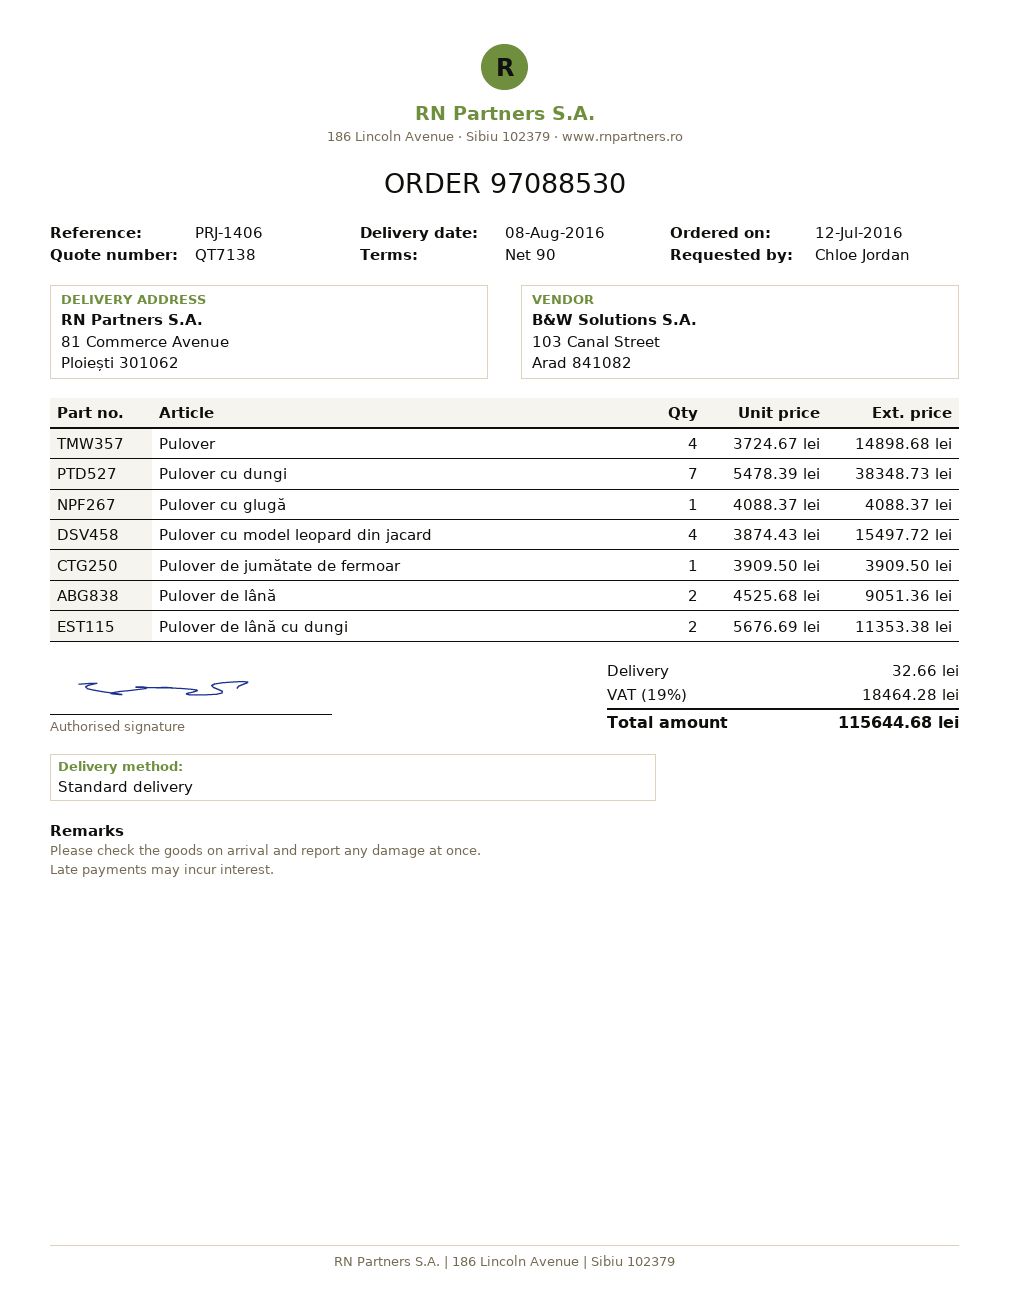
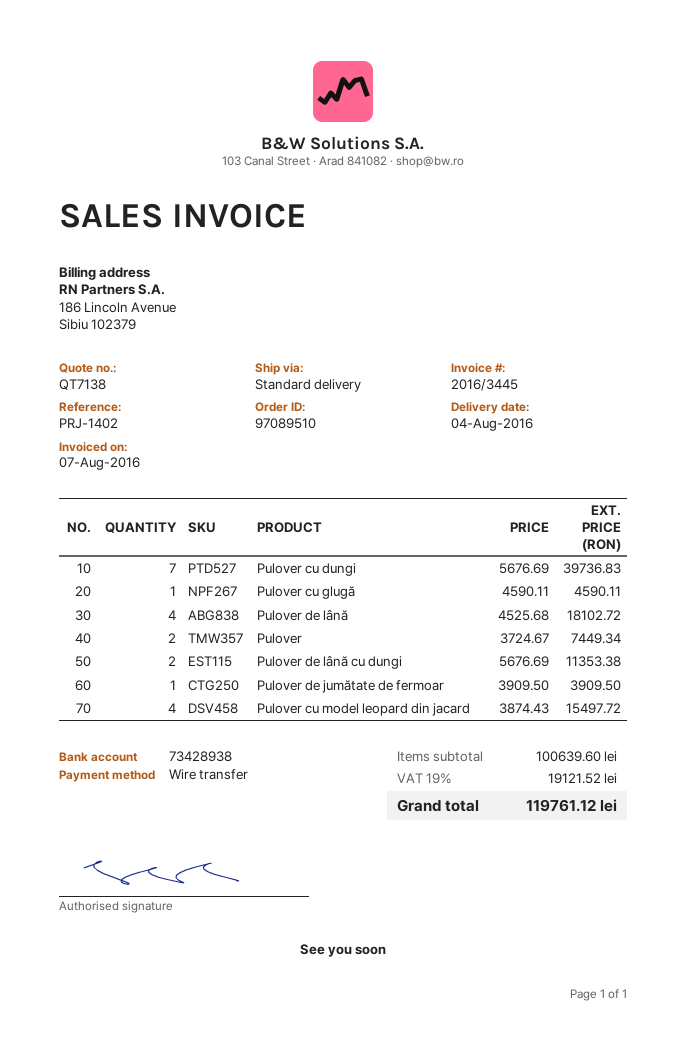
order number: 97088530 -> 97089510
delivery date: 2016-08-08 -> 2016-08-04
reference: PRJ-1406 -> PRJ-1402
Pulover: 4 x 3724.67 = 14898.68 -> 2 x 3724.67 = 7449.34
Pulover cu dungi: 7 x 5478.39 = 38348.73 -> 7 x 5676.69 = 39736.83
Pulover cu glugă: 1 x 4088.37 = 4088.37 -> 1 x 4590.11 = 4590.11
Pulover de lână: 2 x 4525.68 = 9051.36 -> 4 x 4525.68 = 18102.72
shipping: 32.66 -> none
tax: 19% = 18464.28 -> 19% = 19121.52
total: 115644.68 -> 119761.12

